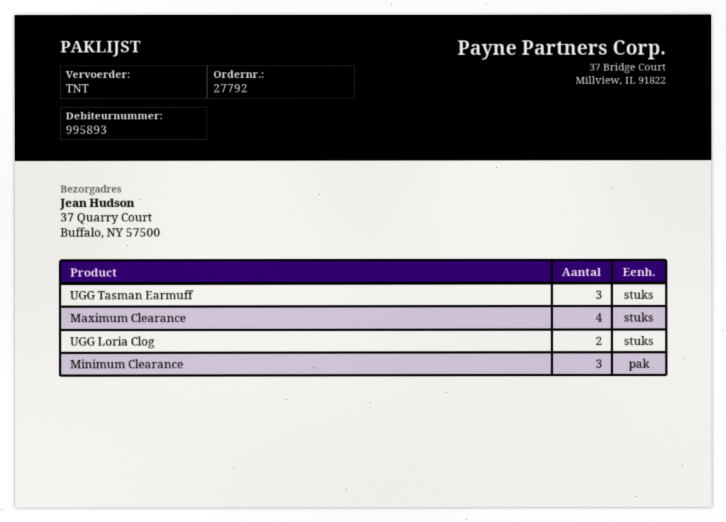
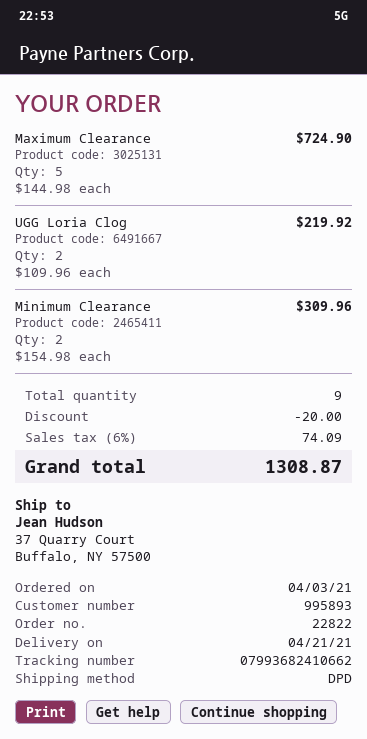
order number: 27792 -> 22822
shipping method: TNT -> DPD
UGG Tasman Earmuff: 3 -> none
Maximum Clearance: 4 -> 5
Minimum Clearance: 3 -> 2

